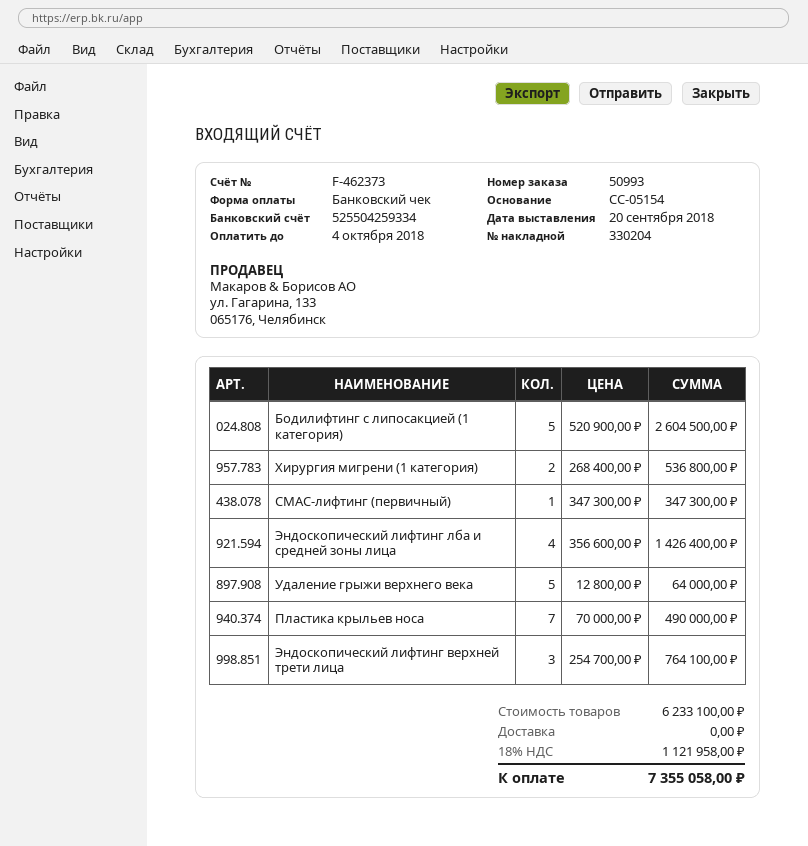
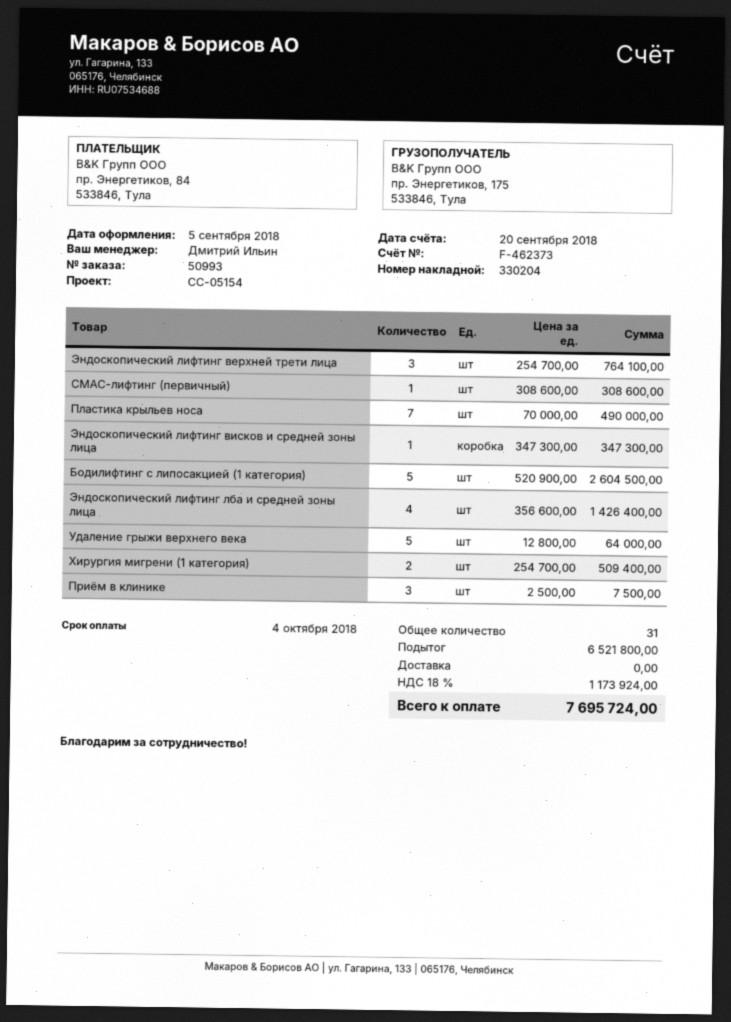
Хирургия мигрени (1 категория): 2 x 268400.00 = 536800.00 -> 2 x 254700.00 = 509400.00
СМАС-лифтинг (первичный): 1 x 347300.00 = 347300.00 -> 1 x 308600.00 = 308600.00
Эндоскопический лифтинг висков и средней зоны лица: none -> 1 x 347300.00 = 347300.00
Приём в клинике: none -> 3 x 2500.00 = 7500.00
subtotal: 6233100.00 -> 6521800.00
tax: 18% = 1121958.00 -> 18% = 1173924.00
total: 7355058.00 -> 7695724.00

